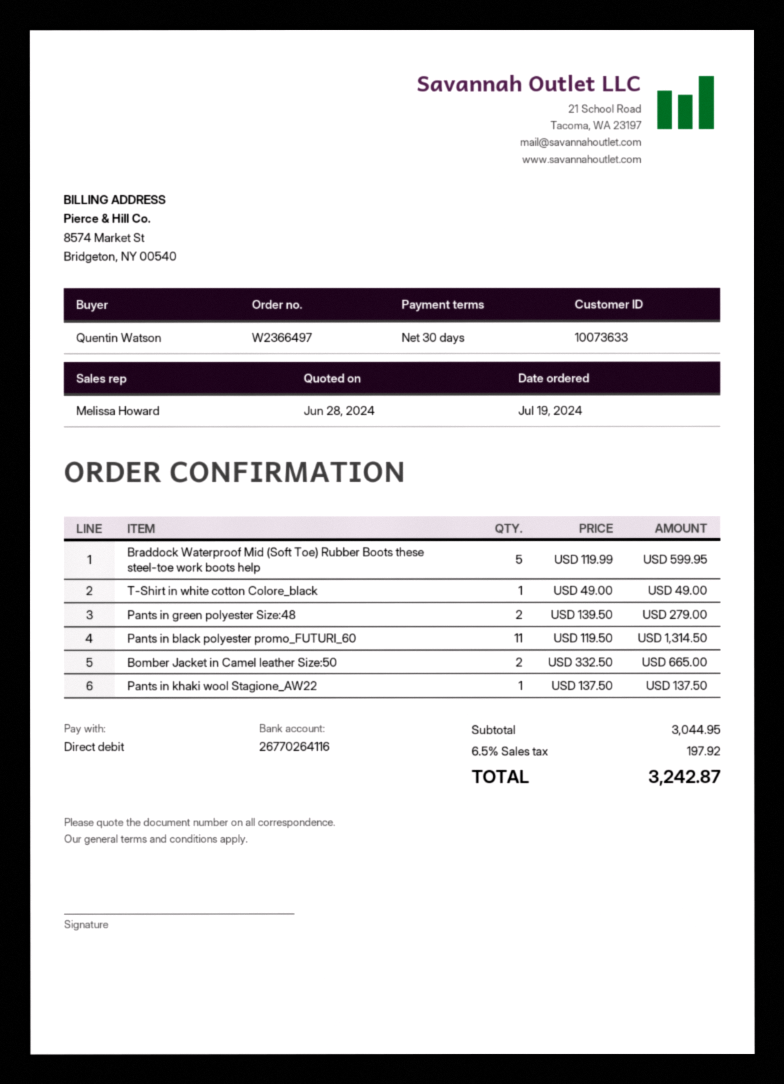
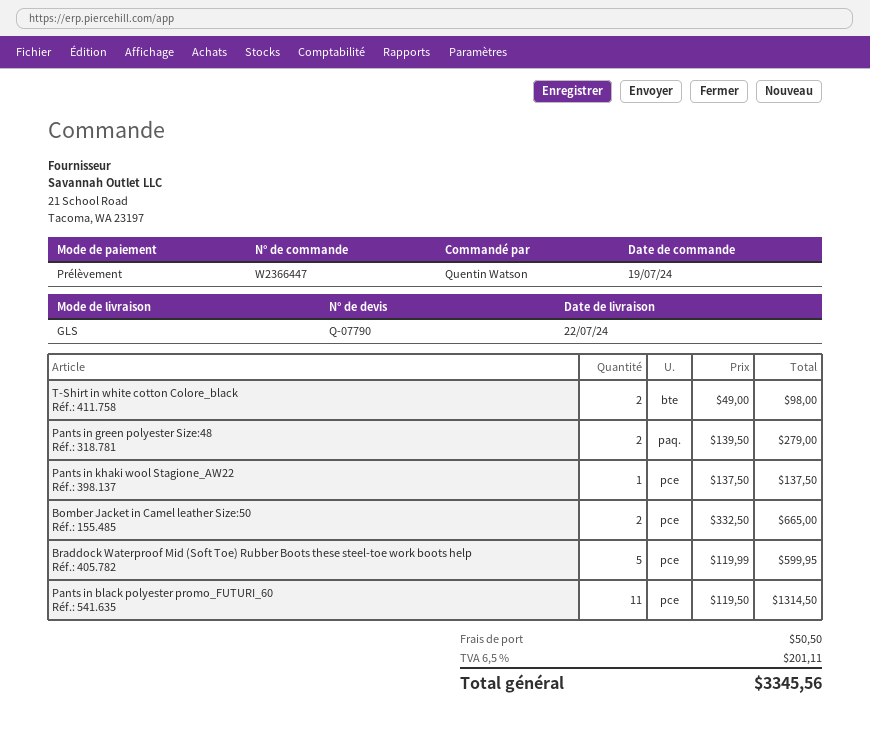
order number: W2366497 -> W2366447
T-Shirt in white cotton Colore_black: 1 x 49.00 = 49.00 -> 2 x 49.00 = 98.00
shipping: none -> 50.50
tax: 6.5% = 197.92 -> 6.5% = 201.11
total: 3242.87 -> 3345.56

